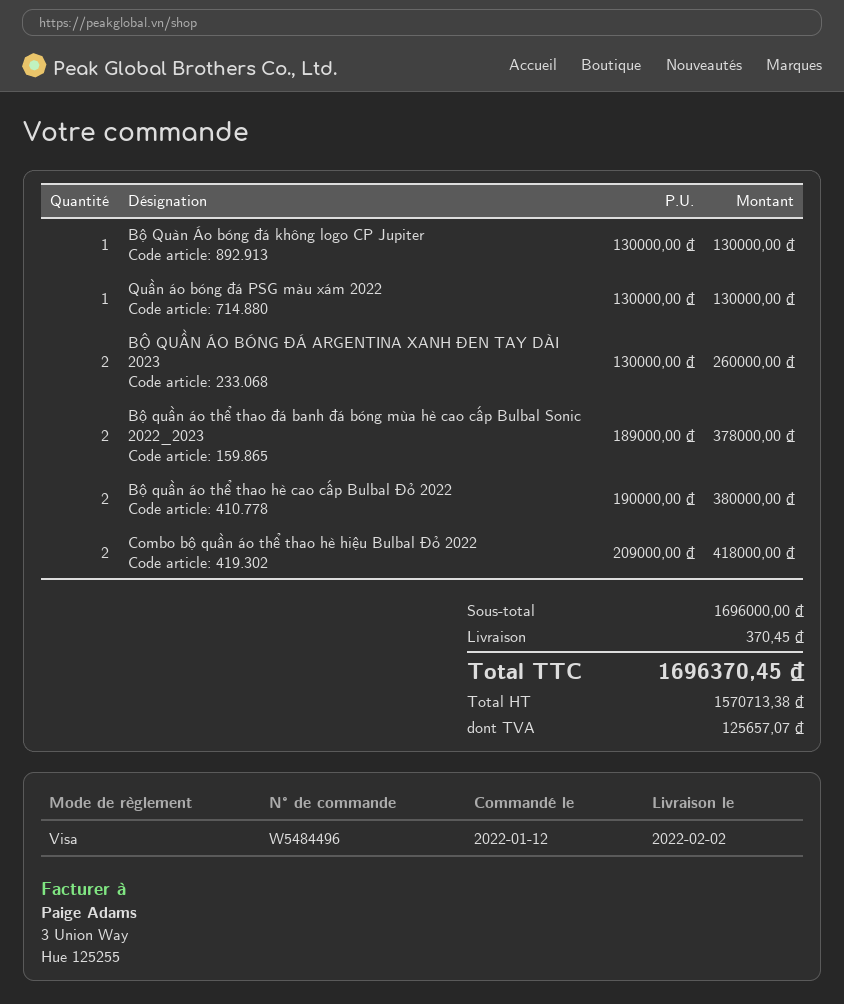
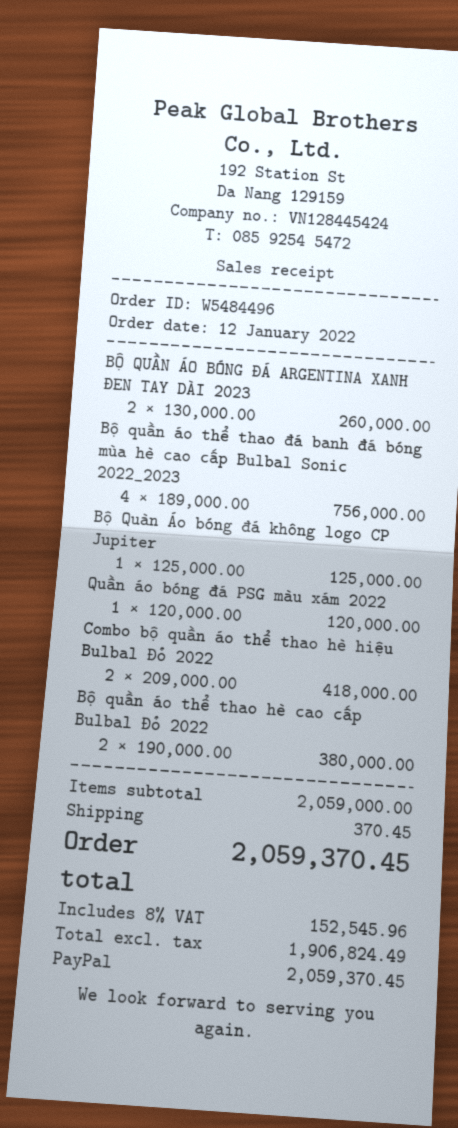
payment method: Visa -> PayPal
Bộ Quàn Áo bóng đá không logo CP Jupiter: 1 x 130000.00 = 130000.00 -> 1 x 125000.00 = 125000.00
Quần áo bóng đá PSG màu xám 2022: 1 x 130000.00 = 130000.00 -> 1 x 120000.00 = 120000.00
Bộ quần áo thể thao đá banh đá bóng mùa hè cao cấp Bulbal Sonic 2022_2023: 2 x 189000.00 = 378000.00 -> 4 x 189000.00 = 756000.00
subtotal: 1696000.00 -> 2059000.00
net: 1570713.38 -> 1906824.49
tax: 125657.07 -> 152545.96
total: 1696370.45 -> 2059370.45

